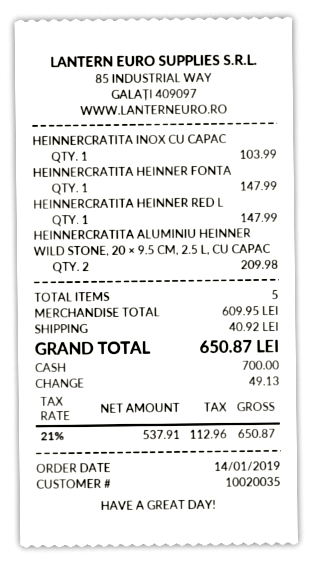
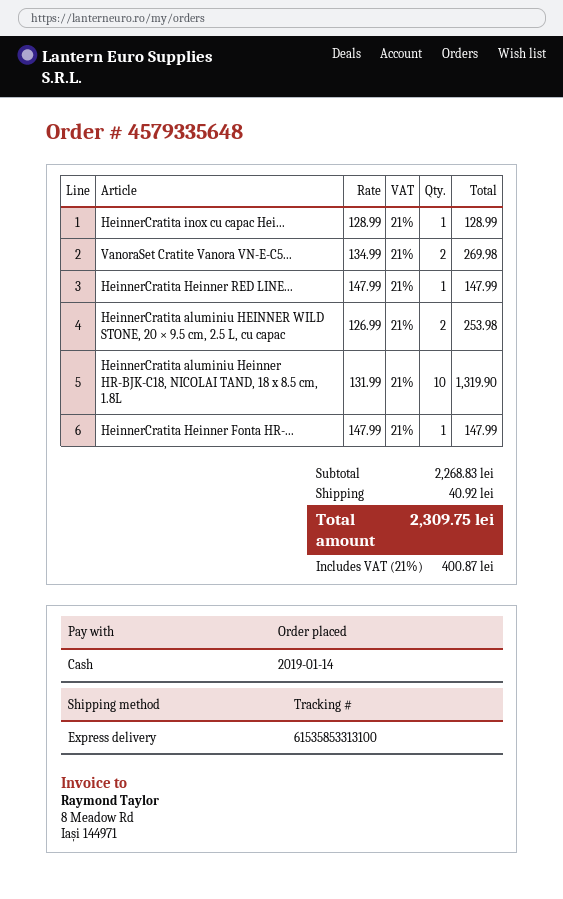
HEINNERCRATITA INOX CU CAPAC: 1 for 103.99 -> 1 for 128.99
HEINNERCRATITA ALUMINIU HEINNER WILD STONE, 20 × 9.5 CM, 2.5 L, CU CAPAC: 2 for 209.98 -> 2 for 253.98
VanoraSet Cratite Vanora VN-E-C5...: none -> 2 for 269.98
HeinnerCratita aluminiu Heinner HR-BJK-C18, NICOLAI TAND, 18 x 8.5 cm, 1.8L: none -> 10 for 1319.90
subtotal: 609.95 -> 2268.83
tax: 21% = 112.96 -> 21% = 400.87
total: 650.87 -> 2309.75

